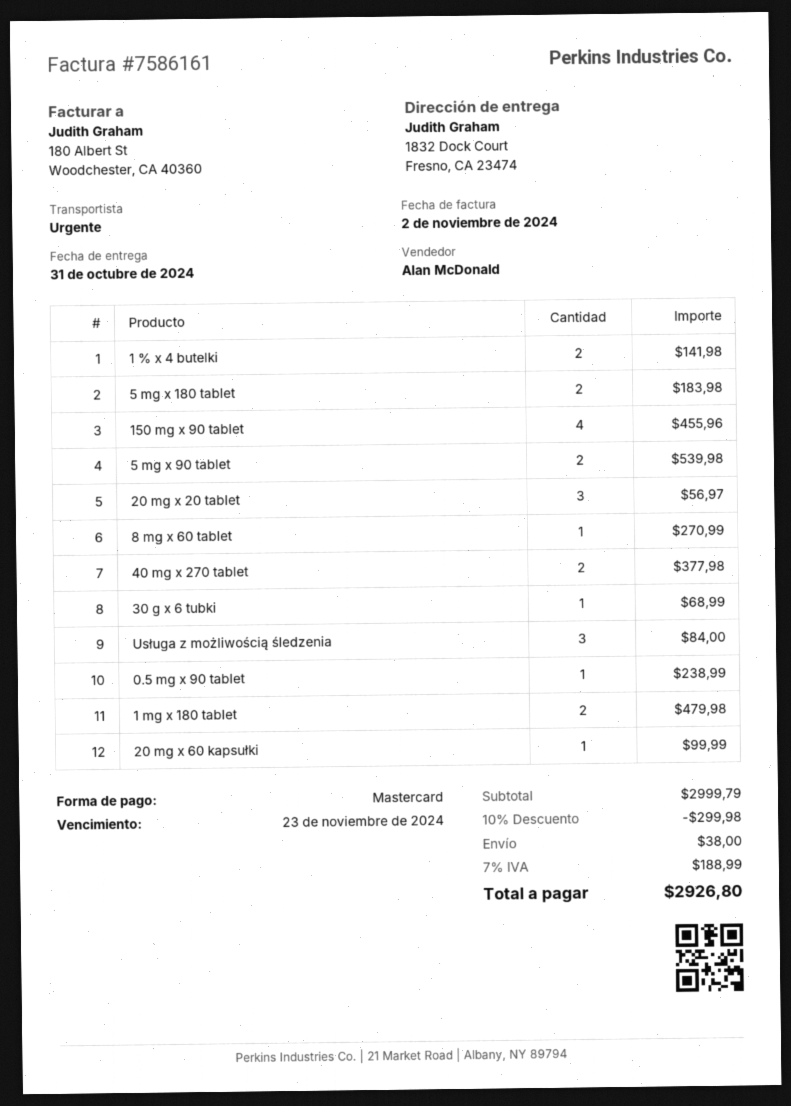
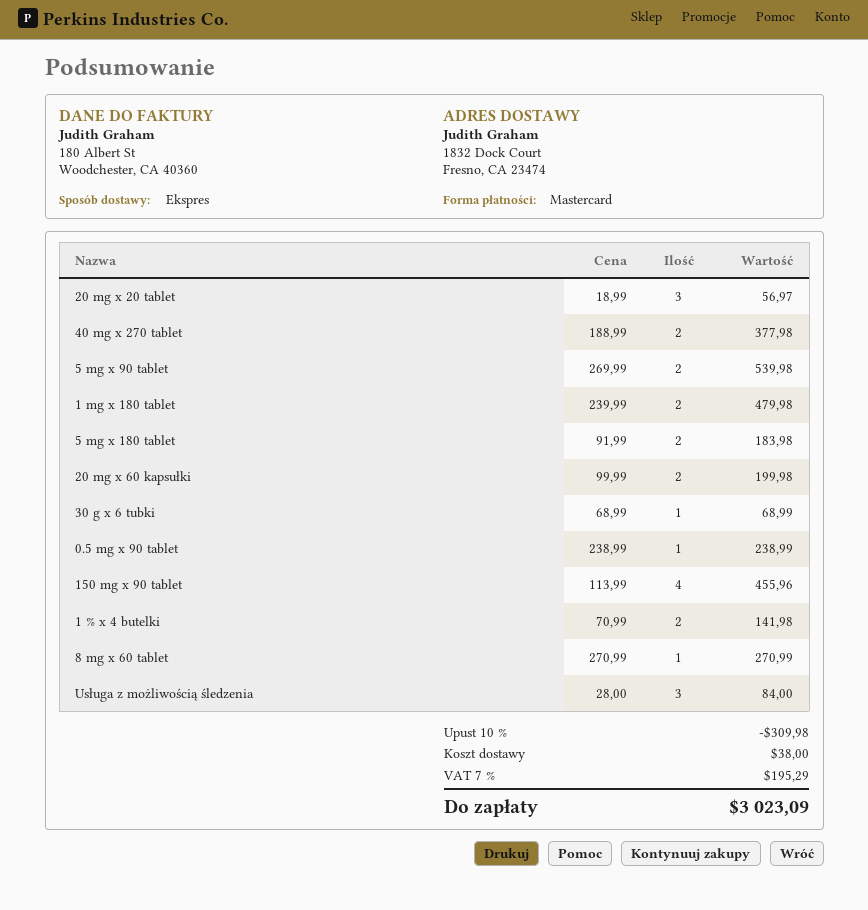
20 mg x 60 kapsułki: 1 for 99.99 -> 2 for 199.98
discount: 10% = 299.98 -> 10% = 309.98
tax: 7% = 188.99 -> 7% = 195.29
total: 2926.80 -> 3023.09

